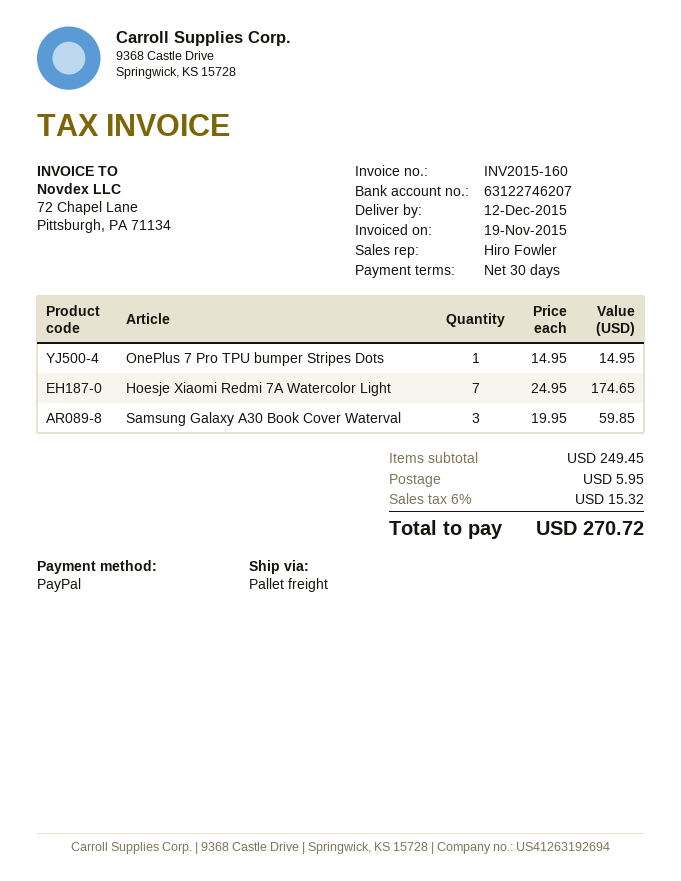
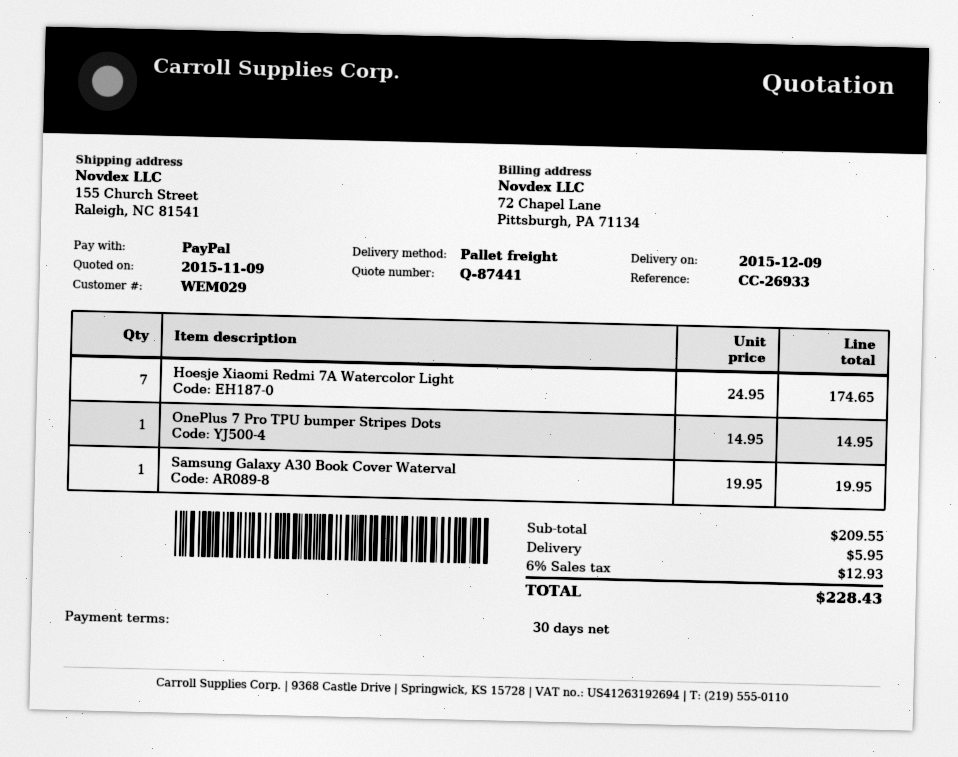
delivery date: 2015-12-12 -> 2015-12-09
Samsung Galaxy A30 Book Cover Waterval: 3 x 19.95 = 59.85 -> 1 x 19.95 = 19.95
subtotal: 249.45 -> 209.55
tax: 6% = 15.32 -> 6% = 12.93
total: 270.72 -> 228.43

